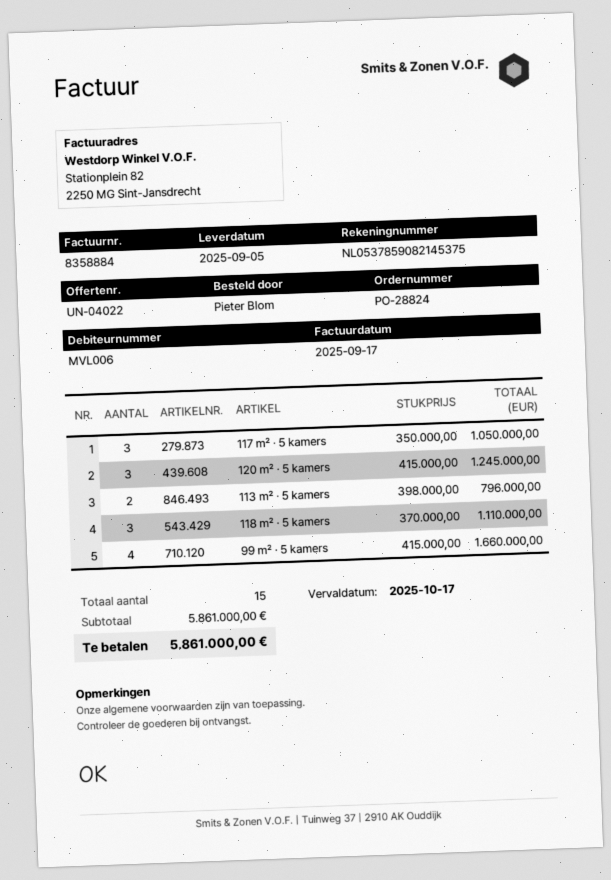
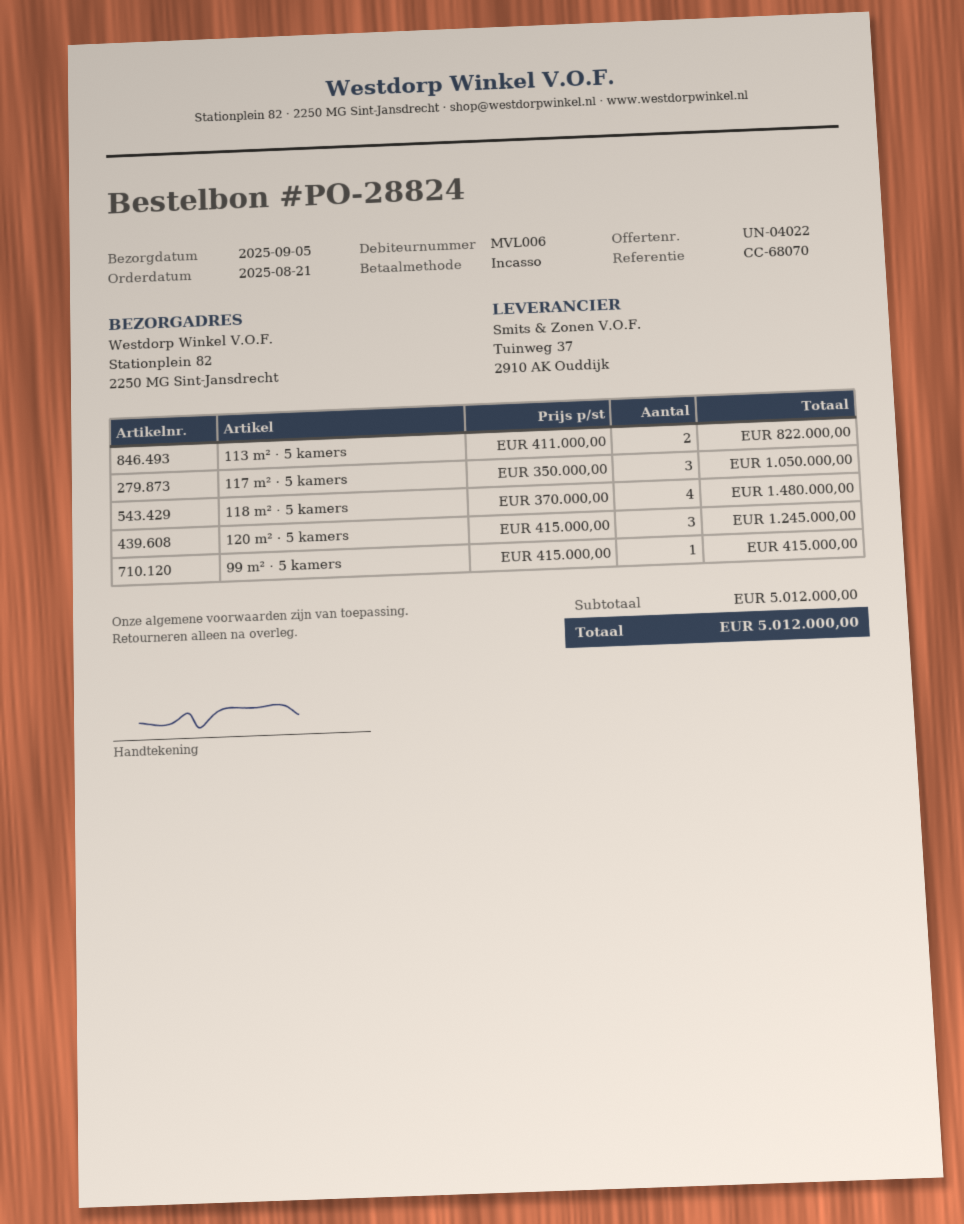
113 m² · 5 kamers: 2 x 398000.00 = 796000.00 -> 2 x 411000.00 = 822000.00
118 m² · 5 kamers: 3 x 370000.00 = 1110000.00 -> 4 x 370000.00 = 1480000.00
99 m² · 5 kamers: 4 x 415000.00 = 1660000.00 -> 1 x 415000.00 = 415000.00
subtotal: 5861000.00 -> 5012000.00
total: 5861000.00 -> 5012000.00

